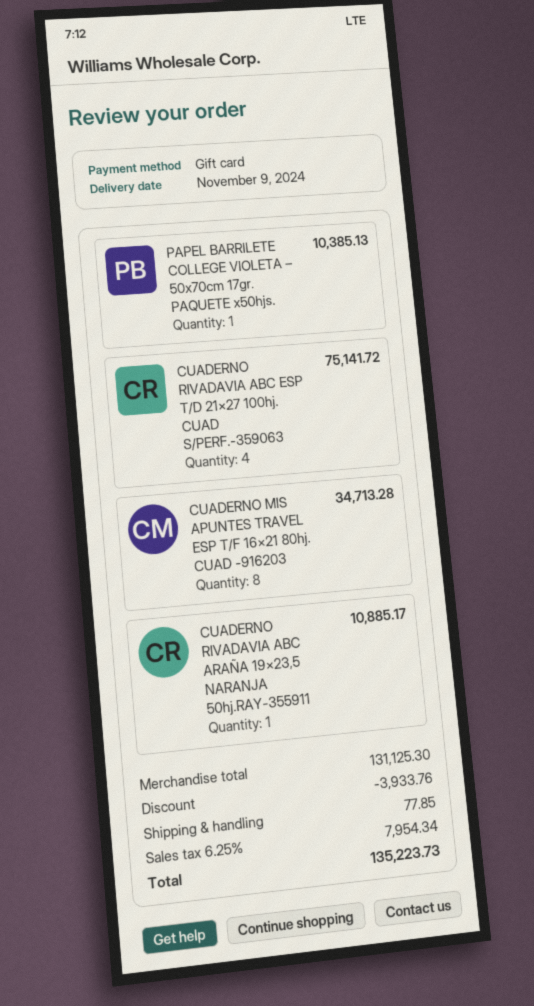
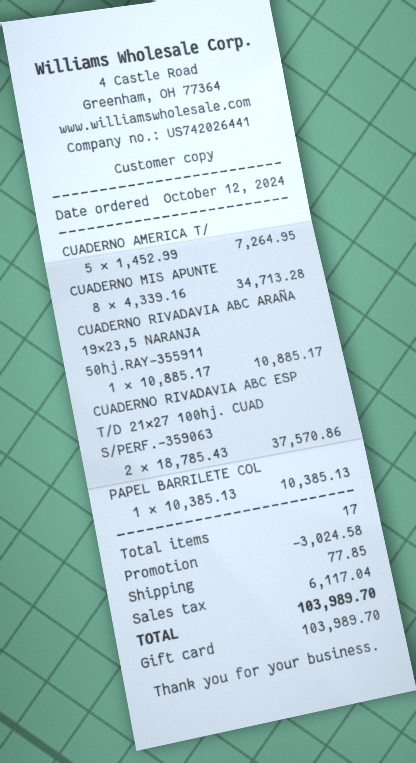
CUADERNO RIVADAVIA ABC ESP T/D 21×27 100hj. CUAD S/PERF.-359063: 4 for 75141.72 -> 2 for 37570.86
CUADERNO AMERICA T/: none -> 5 for 7264.95
discount: 3933.76 -> 3024.58
tax: 7954.34 -> 6117.04
total: 135223.73 -> 103989.70

